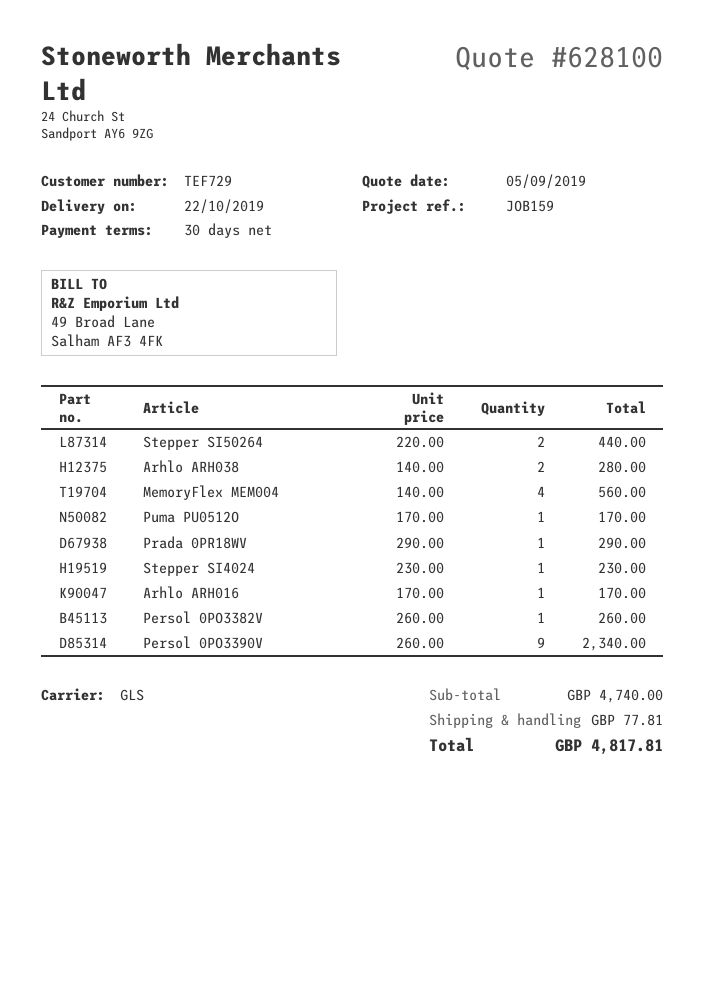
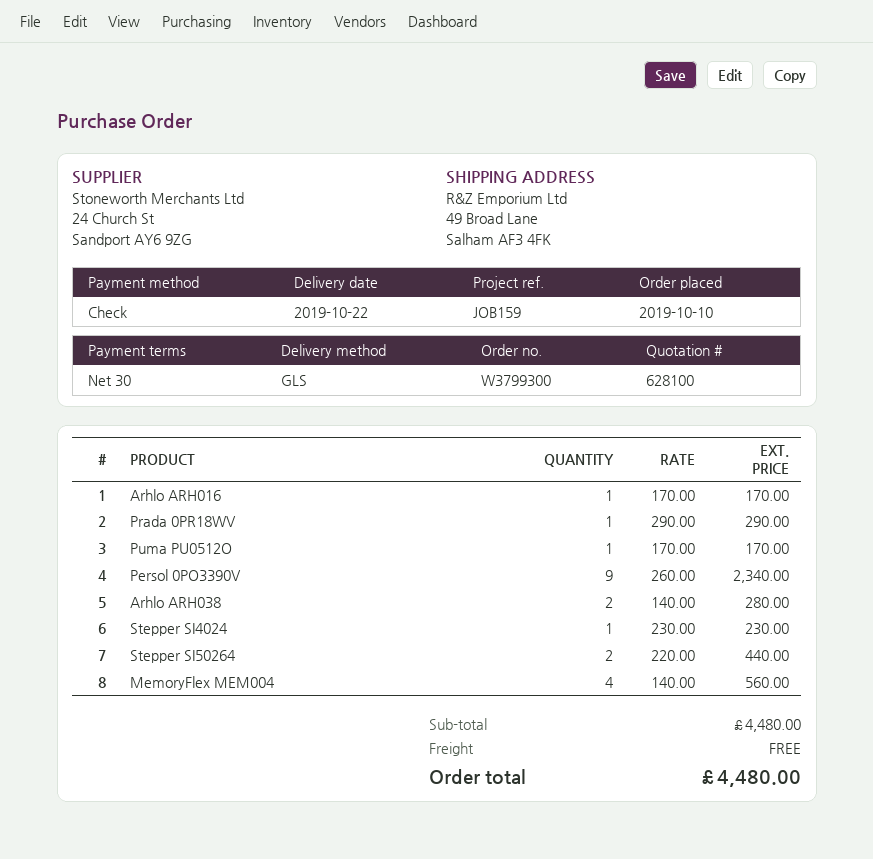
Persol 0PO3382V: 1 x 260.00 = 260.00 -> none
subtotal: 4740.00 -> 4480.00
shipping: 77.81 -> 0.00
total: 4817.81 -> 4480.00

